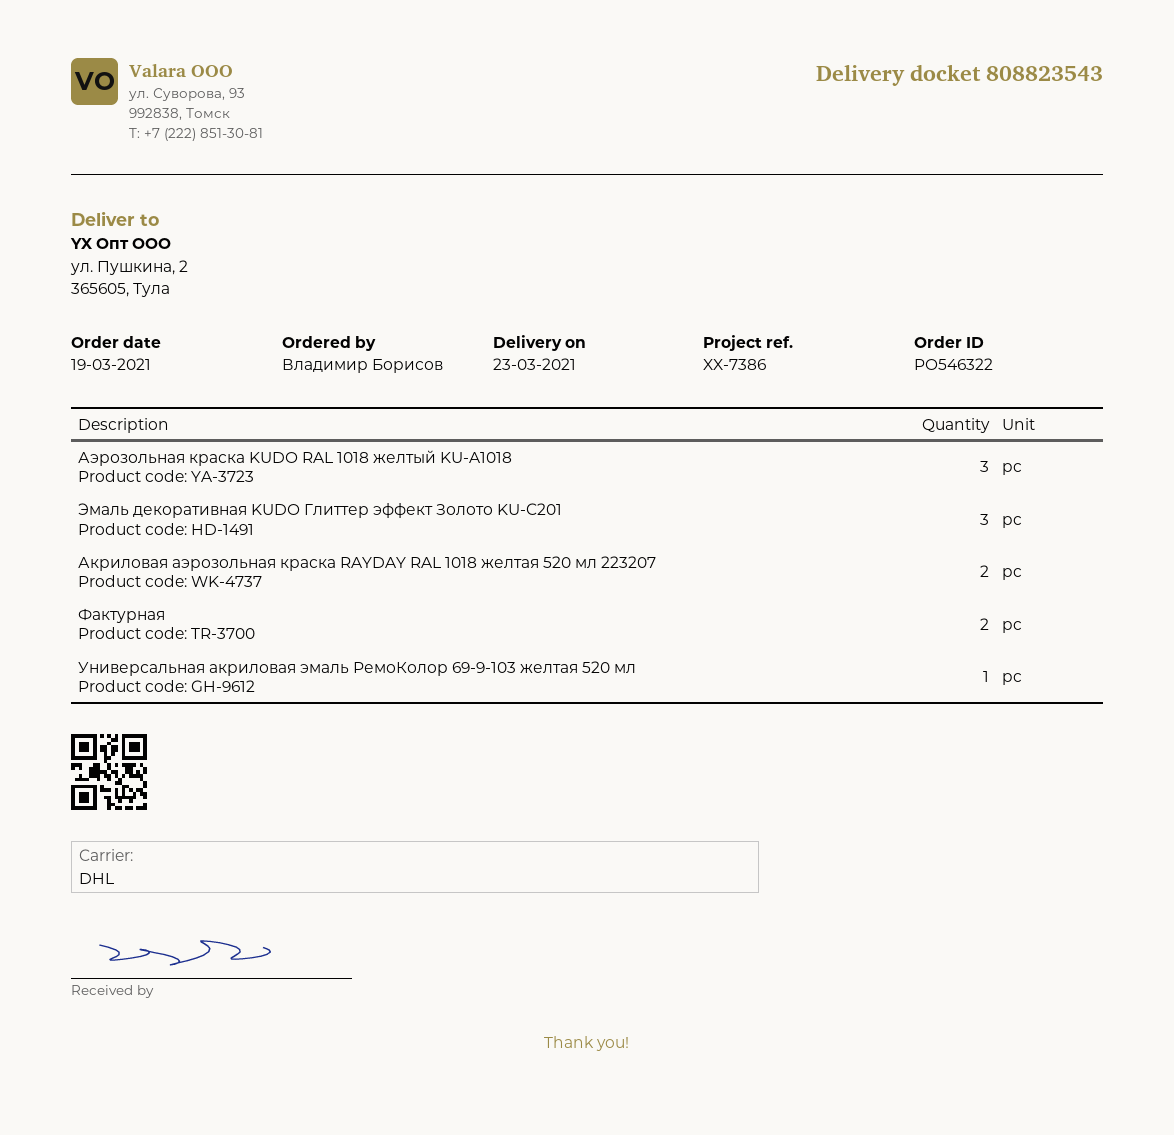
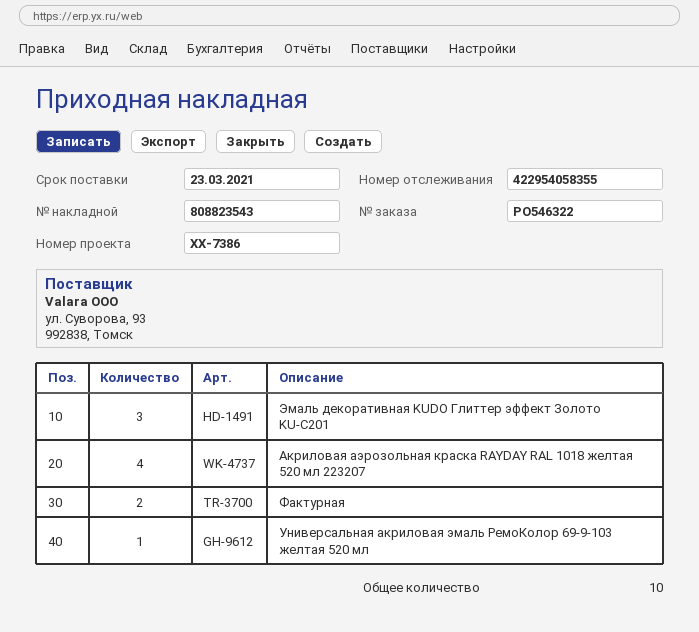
Аэрозольная краска KUDO RAL 1018 желтый KU-A1018: 3 -> none
Акриловая аэрозольная краска RAYDAY RAL 1018 желтая 520 мл 223207: 2 -> 4

